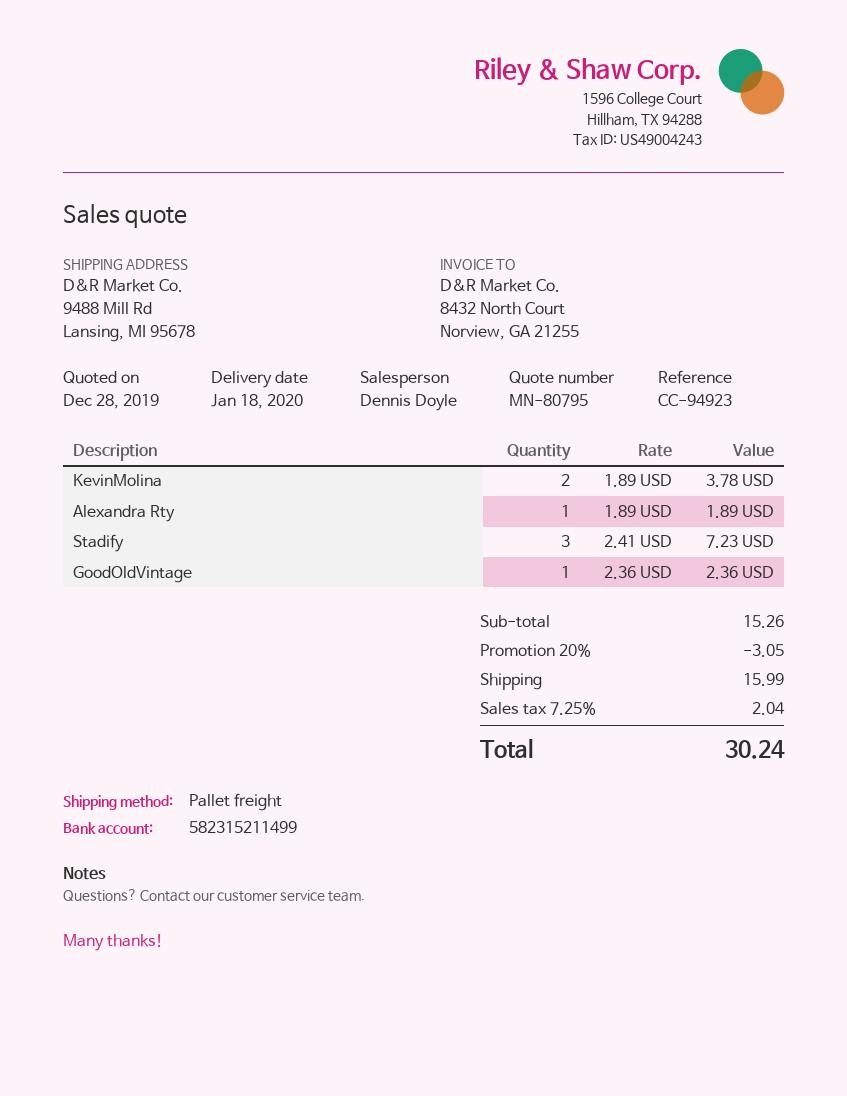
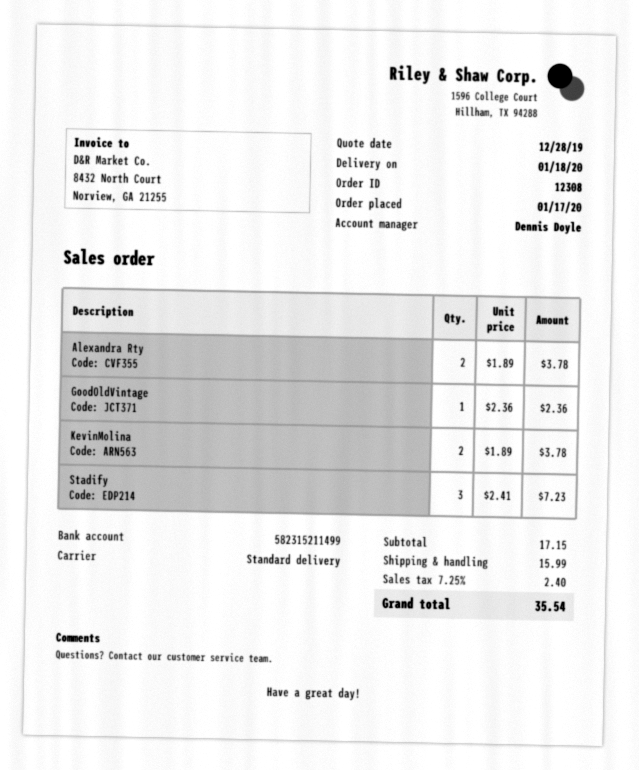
shipping method: pallet freight -> standard
Alexandra Rty: 1 x 1.89 = 1.89 -> 2 x 1.89 = 3.78
subtotal: 15.26 -> 17.15
discount: 20% = 3.05 -> none
tax: 7.25% = 2.04 -> 7.25% = 2.40
total: 30.24 -> 35.54

